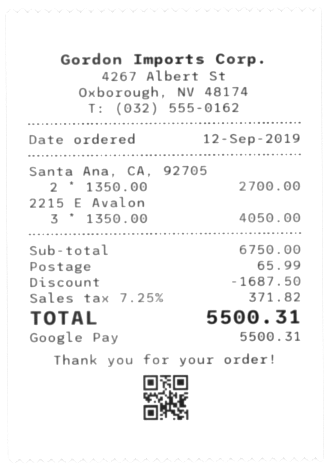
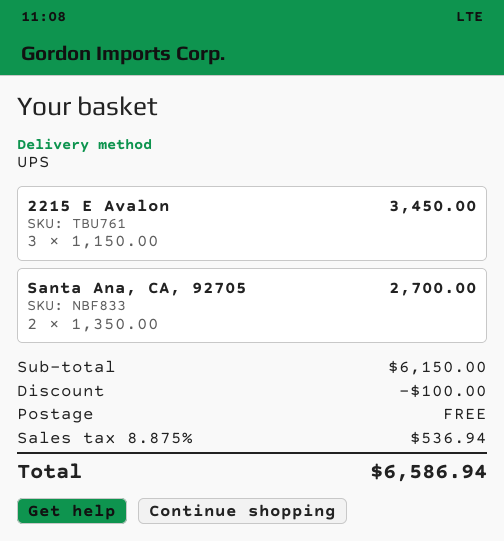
2215 E Avalon: 3 x 1350.00 = 4050.00 -> 3 x 1150.00 = 3450.00
subtotal: 6750.00 -> 6150.00
discount: 1687.50 -> 100.00
shipping: 65.99 -> 0.00
tax: 7.25% = 371.82 -> 8.875% = 536.94
total: 5500.31 -> 6586.94

